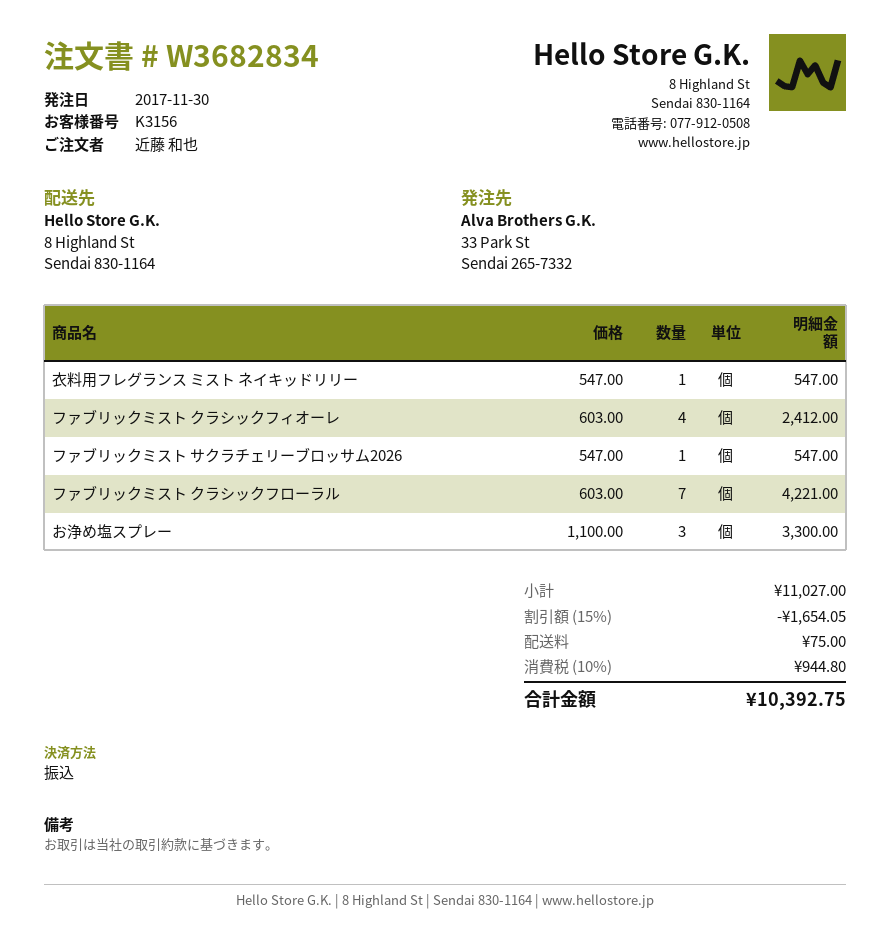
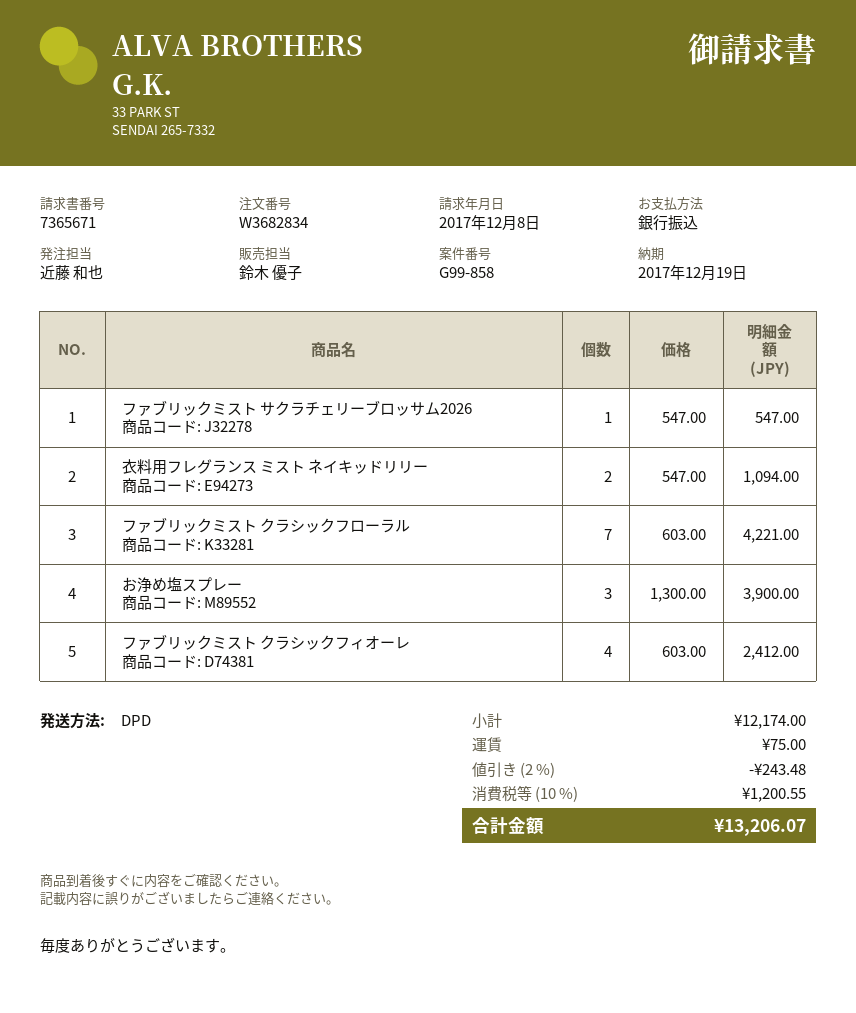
衣料用フレグランス ミスト ネイキッドリリー: 1 x 547.00 = 547.00 -> 2 x 547.00 = 1094.00
お浄め塩スプレー: 3 x 1100.00 = 3300.00 -> 3 x 1300.00 = 3900.00
subtotal: 11027.00 -> 12174.00
discount: 15% = 1654.05 -> 2% = 243.48
tax: 10% = 944.80 -> 10% = 1200.55
total: 10392.75 -> 13206.07

